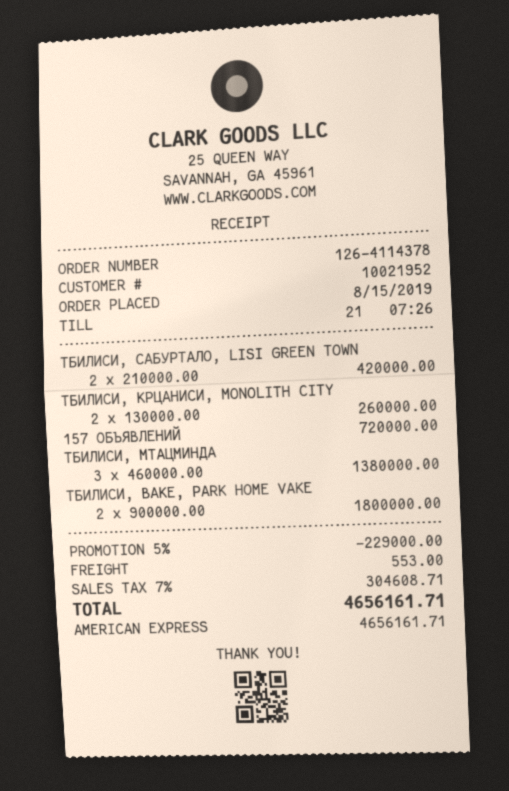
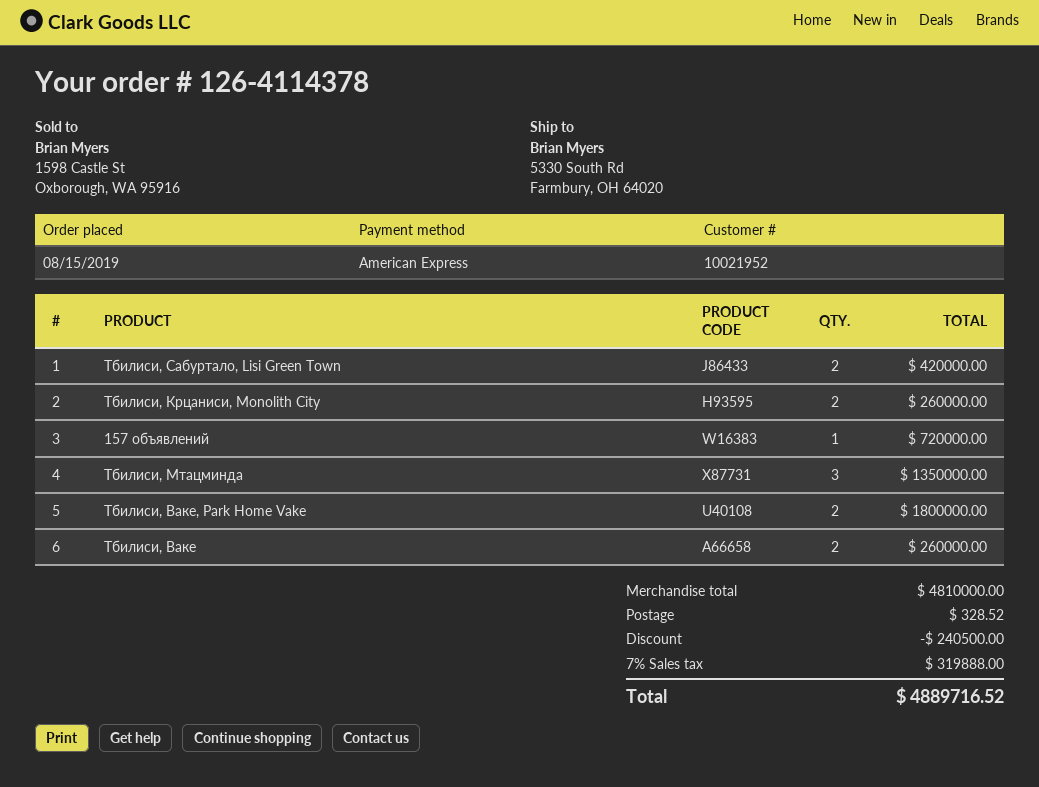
ТБИЛИСИ, МТАЦМИНДА: 3 for 1380000.00 -> 3 for 1350000.00
Тбилиси, Ваке: none -> 2 for 260000.00
discount: 229000.00 -> 240500.00
shipping: 553.00 -> 328.52
tax: 7% = 304608.71 -> 7% = 319888.00
total: 4656161.71 -> 4889716.52

